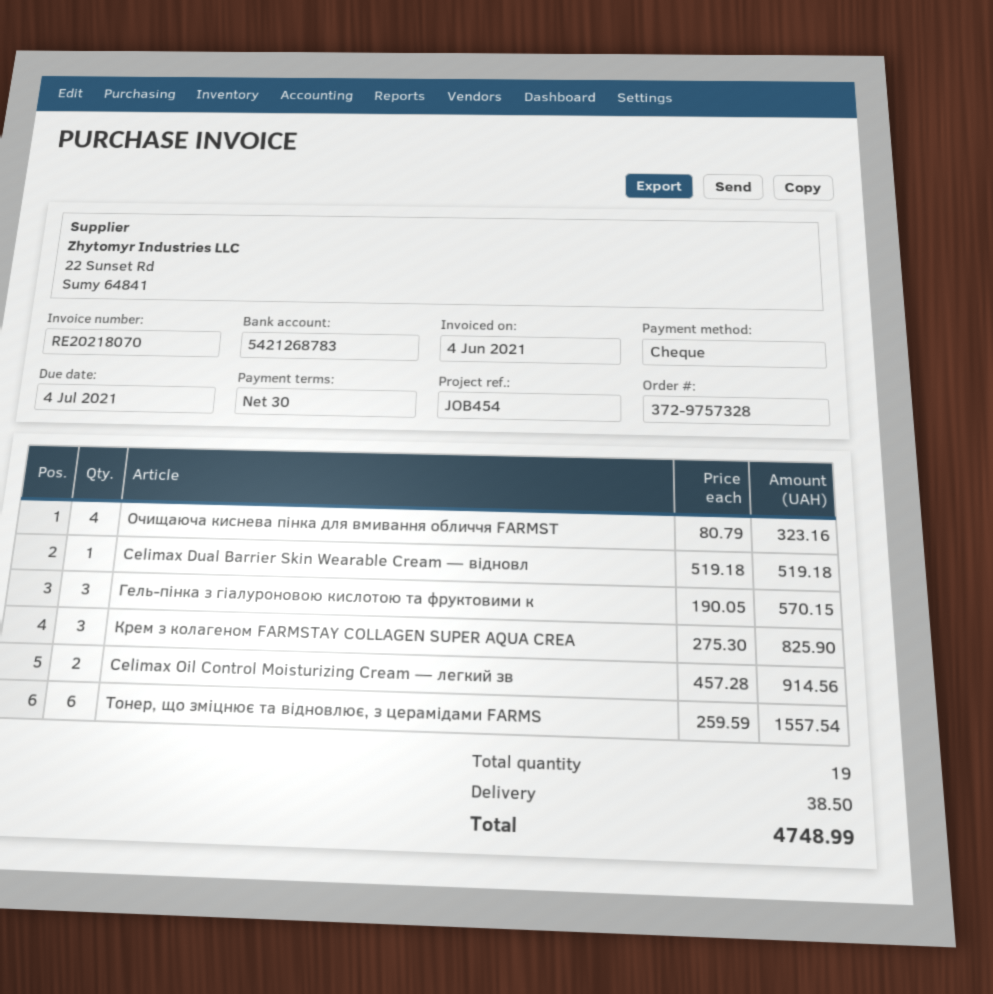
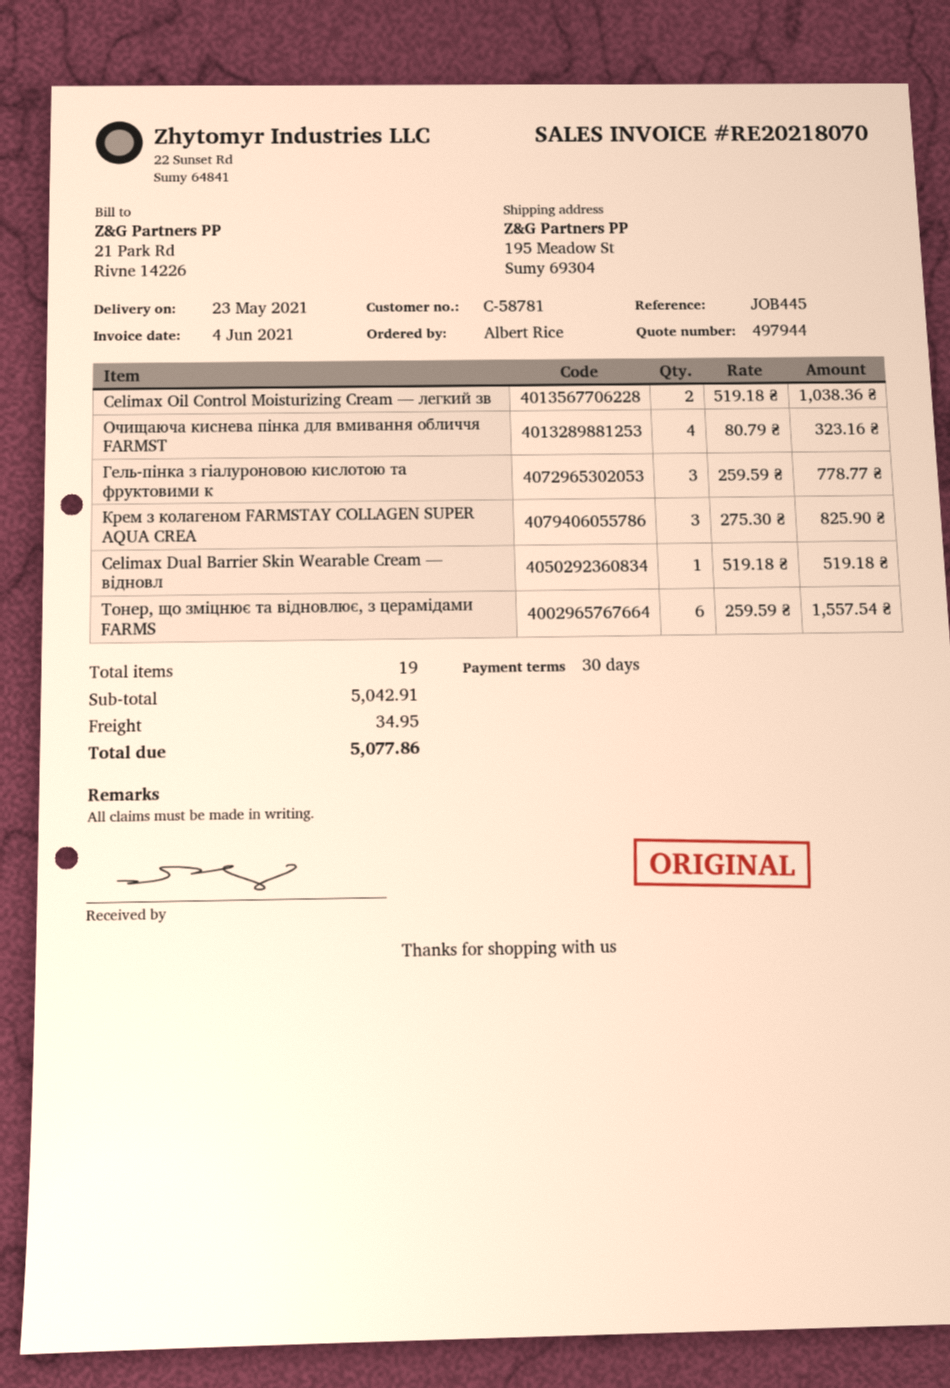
reference: JOB454 -> JOB445
Гель-пінка з гіалуроновою кислотою та фруктовими к: 3 x 190.05 = 570.15 -> 3 x 259.59 = 778.77
Celimax Oil Control Moisturizing Cream — легкий зв: 2 x 457.28 = 914.56 -> 2 x 519.18 = 1038.36
shipping: 38.50 -> 34.95
total: 4748.99 -> 5077.86

